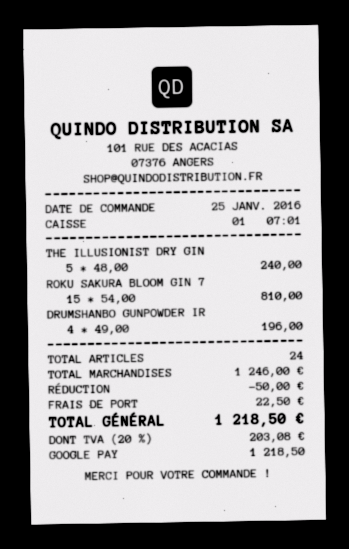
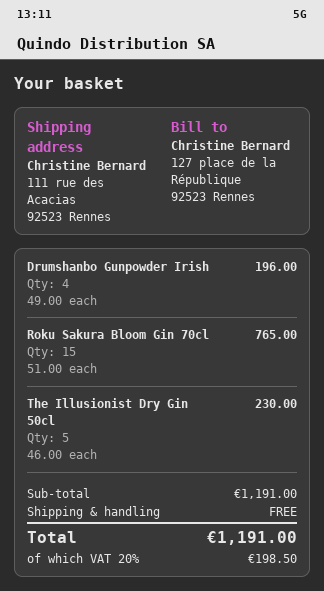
THE ILLUSIONIST DRY GIN: 5 x 48.00 = 240.00 -> 5 x 46.00 = 230.00
ROKU SAKURA BLOOM GIN 7: 15 x 54.00 = 810.00 -> 15 x 51.00 = 765.00
subtotal: 1246.00 -> 1191.00
discount: 50.00 -> none
shipping: 22.50 -> 0.00
tax: 20% = 203.08 -> 20% = 198.50
total: 1218.50 -> 1191.00

